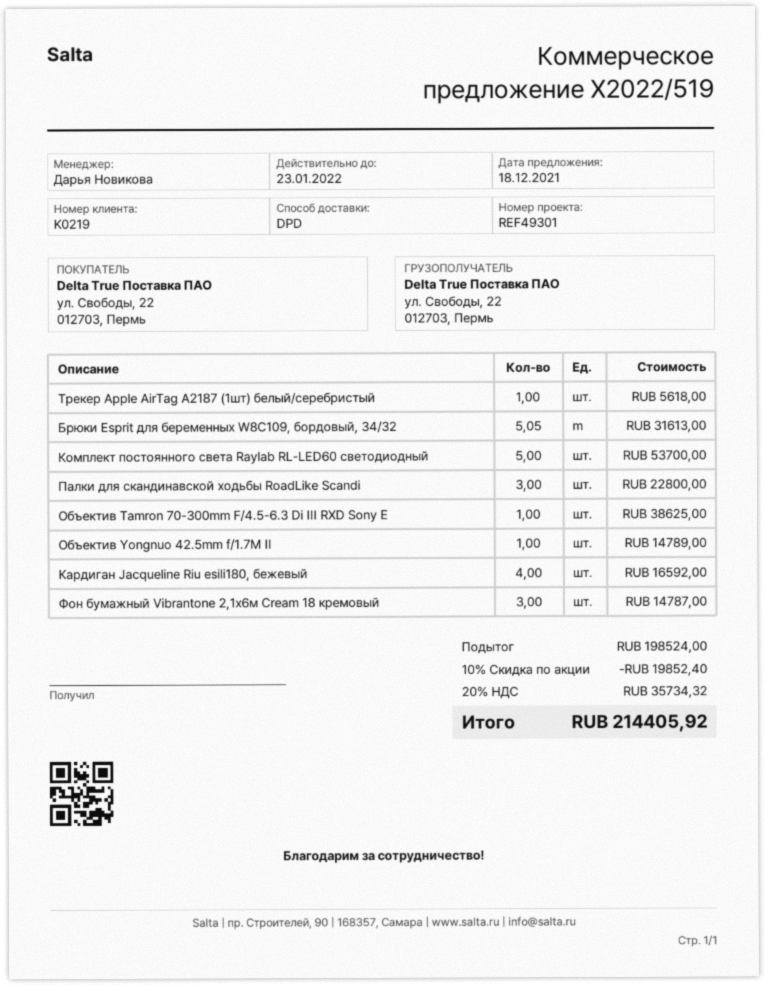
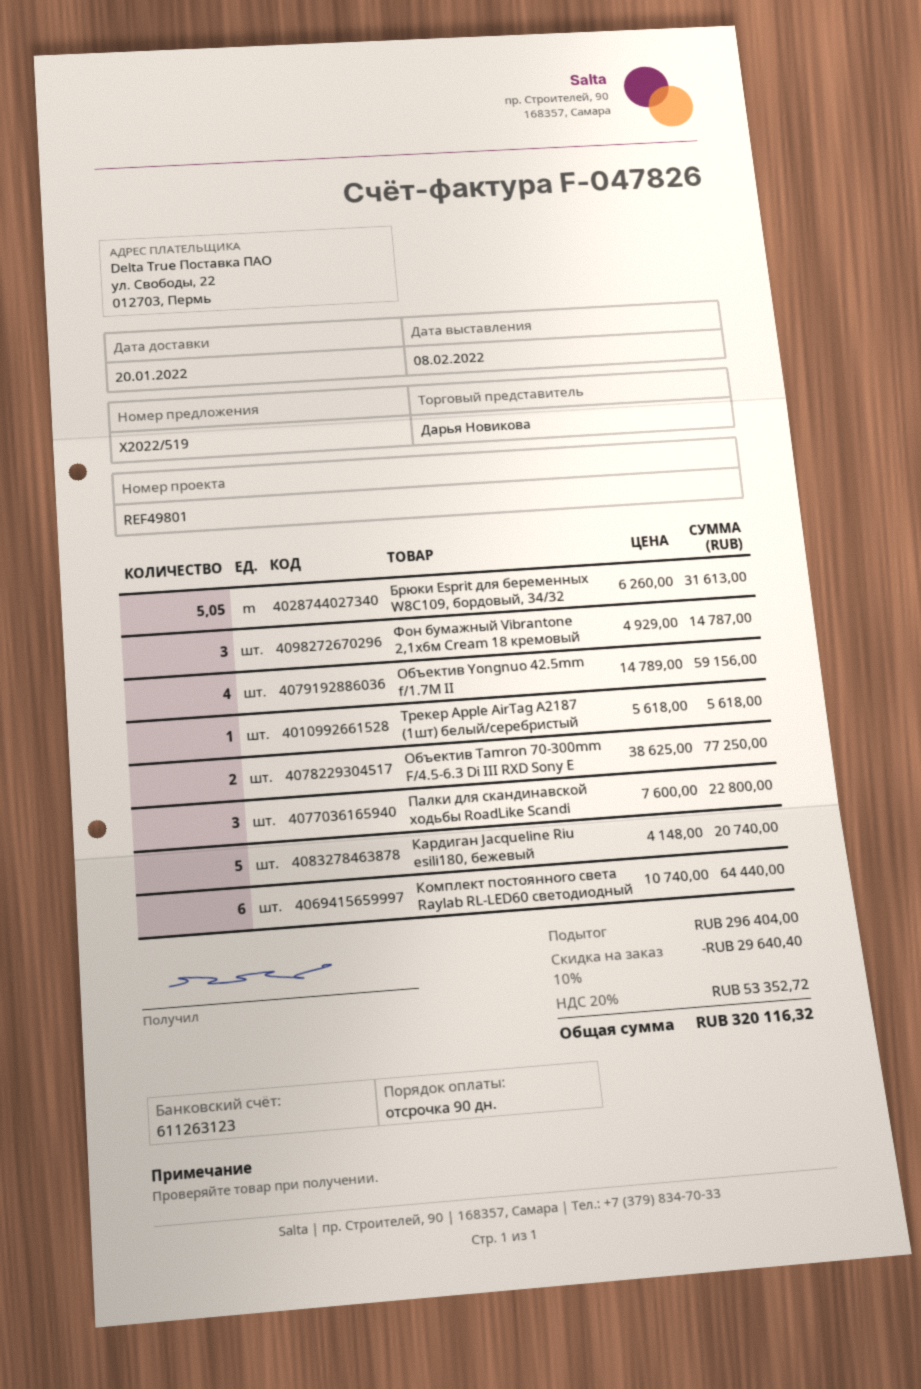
reference: REF49301 -> REF49801
Комплект постоянного света Raylab RL-LED60 светодиодный: 5 for 53700.00 -> 6 for 64440.00
Объектив Tamron 70-300mm F/4.5-6.3 Di III RXD Sony E: 1 for 38625.00 -> 2 for 77250.00
Объектив Yongnuo 42.5mm f/1.7M II: 1 for 14789.00 -> 4 for 59156.00
Кардиган Jacqueline Riu esili180, бежевый: 4 for 16592.00 -> 5 for 20740.00
subtotal: 198524.00 -> 296404.00
discount: 10% = 19852.40 -> 10% = 29640.40
tax: 20% = 35734.32 -> 20% = 53352.72
total: 214405.92 -> 320116.32

